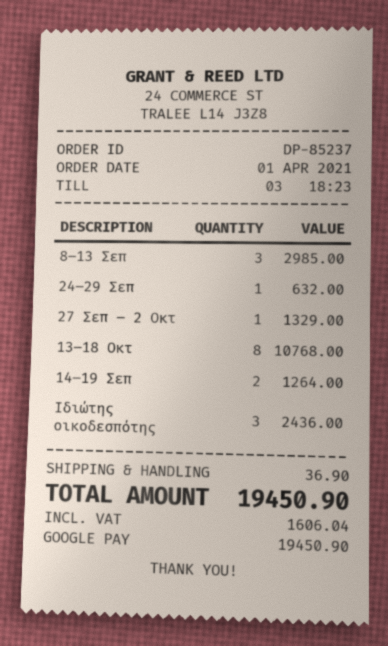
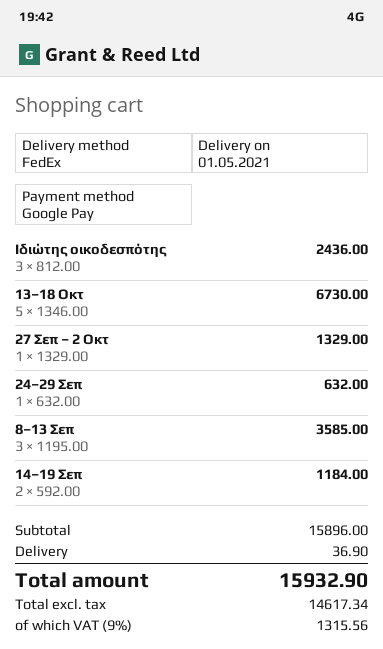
8–13 Σεπ: 3 for 2985.00 -> 3 for 3585.00
13–18 Οκτ: 8 for 10768.00 -> 5 for 6730.00
14–19 Σεπ: 2 for 1264.00 -> 2 for 1184.00
tax: 1606.04 -> 1315.56
total: 19450.90 -> 15932.90

